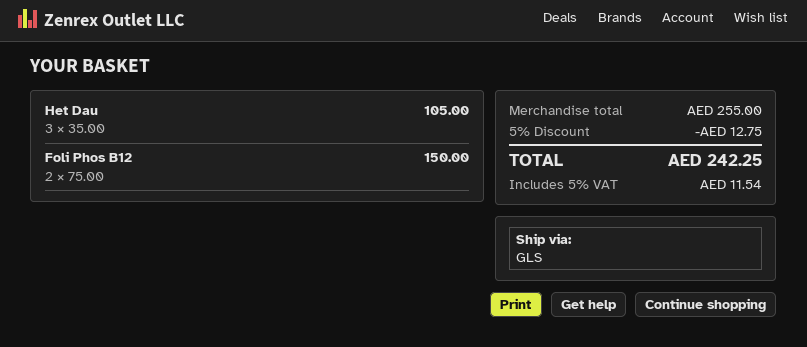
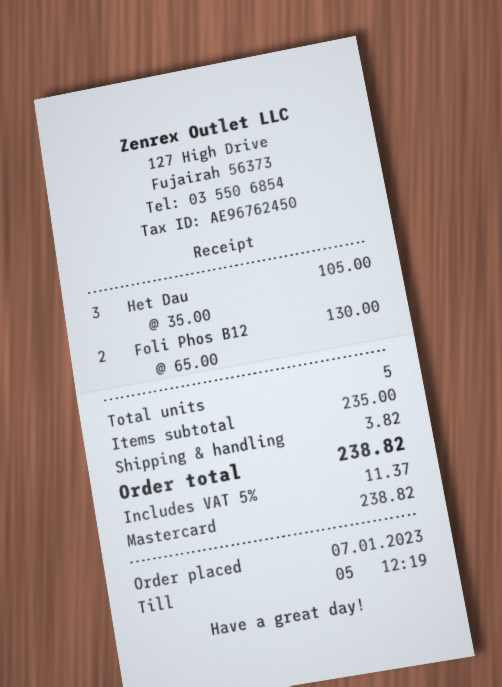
Foli Phos B12: 2 x 75.00 = 150.00 -> 2 x 65.00 = 130.00
subtotal: 255.00 -> 235.00
discount: 5% = 12.75 -> none
shipping: none -> 3.82
tax: 5% = 11.54 -> 5% = 11.37
total: 242.25 -> 238.82

